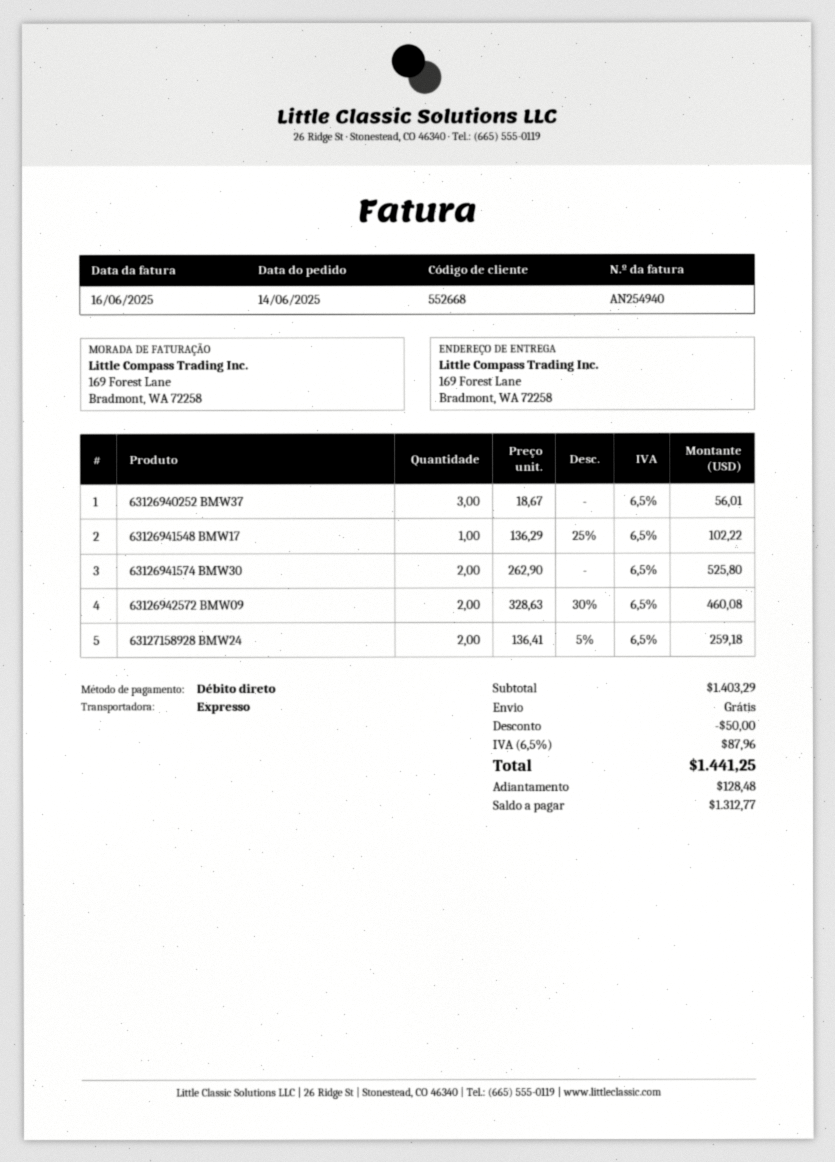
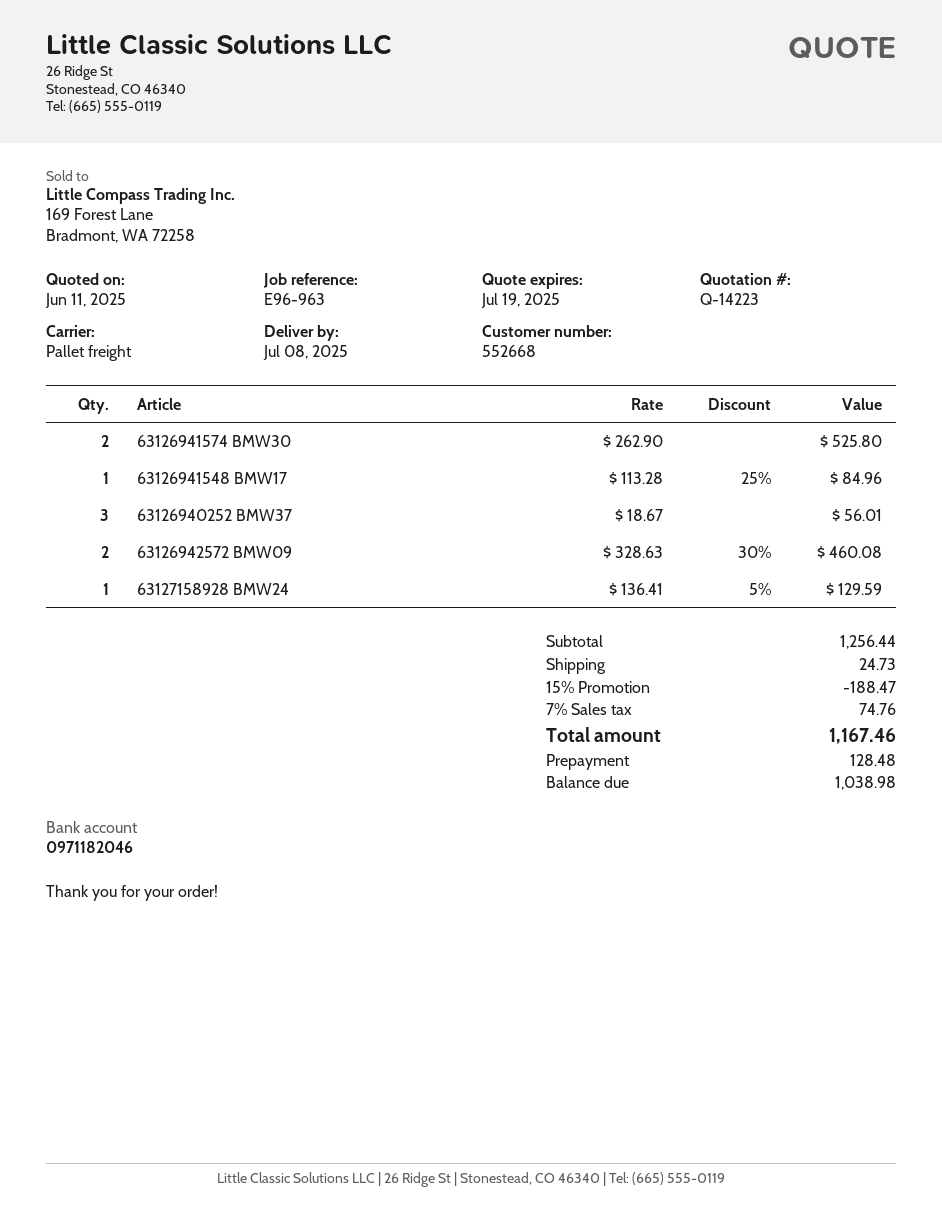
shipping method: express -> pallet freight
63126941548 BMW17: 1 x 136.29 - 25% = 102.22 -> 1 x 113.28 - 25% = 84.96
63127158928 BMW24: 2 x 136.41 - 5% = 259.18 -> 1 x 136.41 - 5% = 129.59
subtotal: 1403.29 -> 1256.44
discount: 50.00 -> 188.47
shipping: 0.00 -> 24.73
tax: 6.5% = 87.96 -> 7% = 74.76
total: 1441.25 -> 1167.46
balance: 1312.77 -> 1038.98

